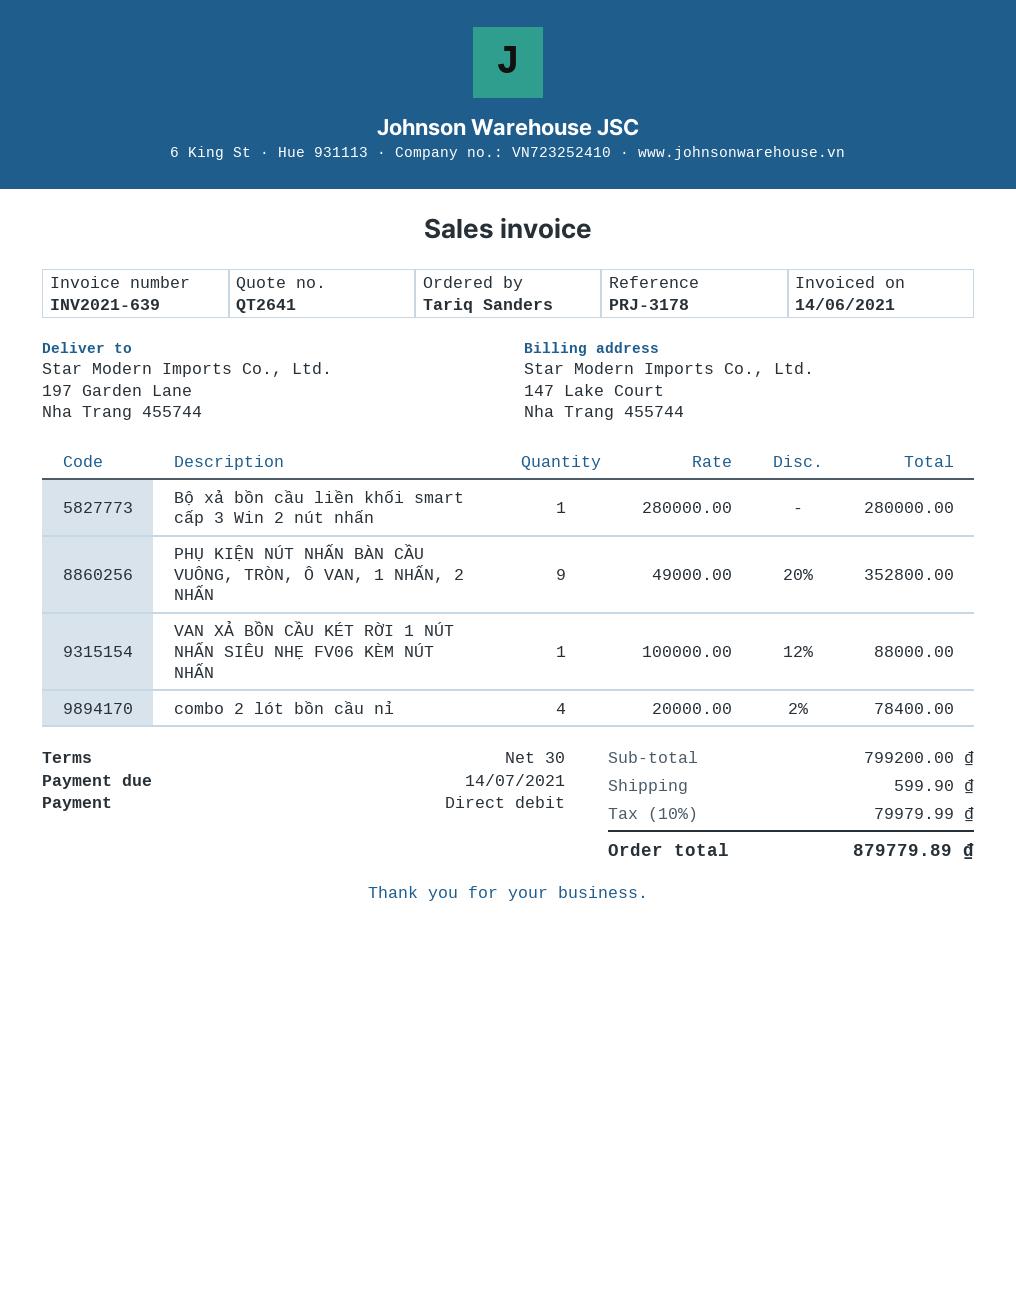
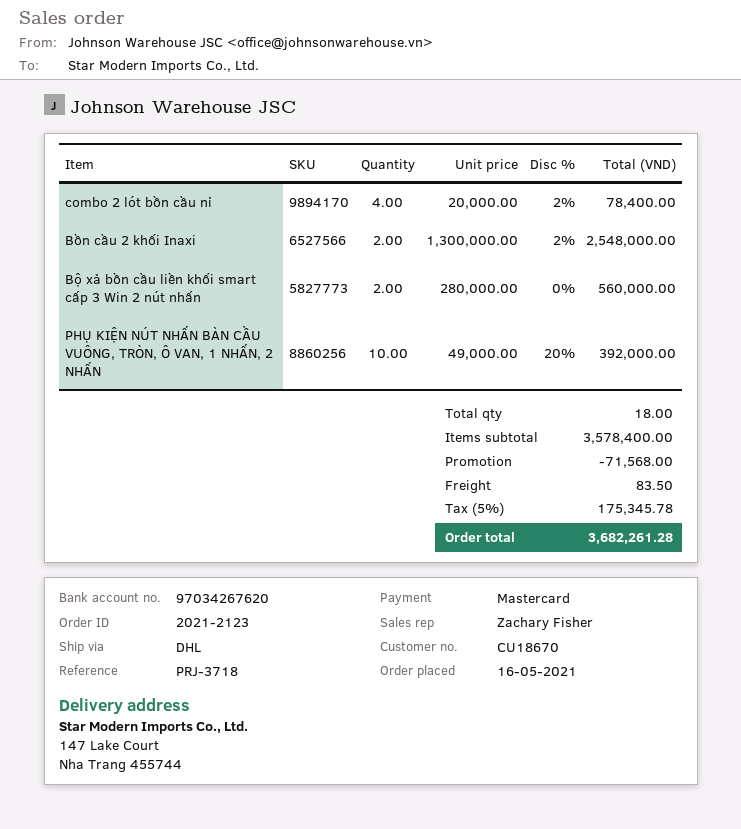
reference: PRJ-3178 -> PRJ-3718
payment method: direct debit -> Mastercard
ship to: 197 Garden Lane, Nha Trang 455744 -> 147 Lake Court, Nha Trang 455744
Bộ xả bồn cầu liền khối smart cấp 3 Win 2 nút nhấn: 1 x 280000.00 = 280000.00 -> 2 x 280000.00 = 560000.00
PHỤ KIỆN NÚT NHẤN BÀN CẦU VUÔNG, TRÒN, Ô VAN, 1 NHẤN, 2 NHẤN: 9 x 49000.00 - 20% = 352800.00 -> 10 x 49000.00 - 20% = 392000.00
VAN XẢ BỒN CẦU KÉT RỜI 1 NÚT NHẤN SIÊU NHẸ FV06 KÈM NÚT NHẤN: 1 x 100000.00 - 12% = 88000.00 -> none
Bồn cầu 2 khối Inaxi: none -> 2 x 1300000.00 - 2% = 2548000.00
subtotal: 799200.00 -> 3578400.00
discount: none -> 71568.00
shipping: 599.90 -> 83.50
tax: 10% = 79979.99 -> 5% = 175345.78
total: 879779.89 -> 3682261.28

